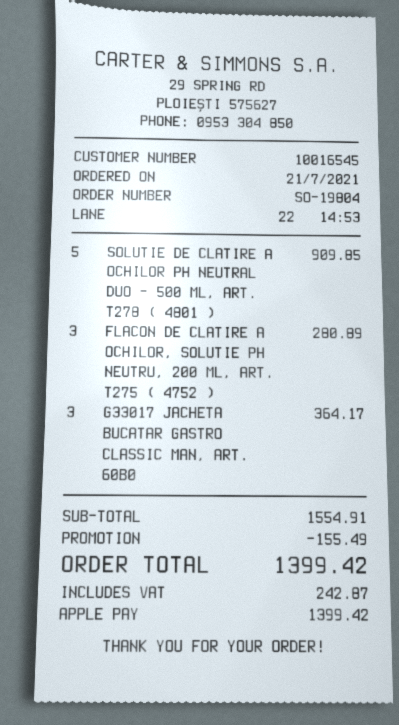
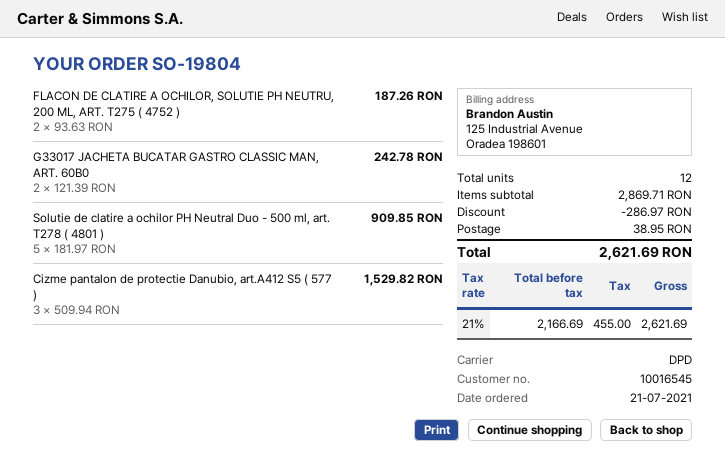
FLACON DE CLATIRE A OCHILOR, SOLUTIE PH NEUTRU, 200 ML, ART. T275 ( 4752 ): 3 for 280.89 -> 2 for 187.26
G33017 JACHETA BUCATAR GASTRO CLASSIC MAN, ART. 60B0: 3 for 364.17 -> 2 for 242.78
Cizme pantalon de protectie Danubio, art.A412 S5 ( 577 ): none -> 3 for 1529.82
subtotal: 1554.91 -> 2869.71
discount: 155.49 -> 286.97
shipping: none -> 38.95
tax: 242.87 -> 455.00
total: 1399.42 -> 2621.69

